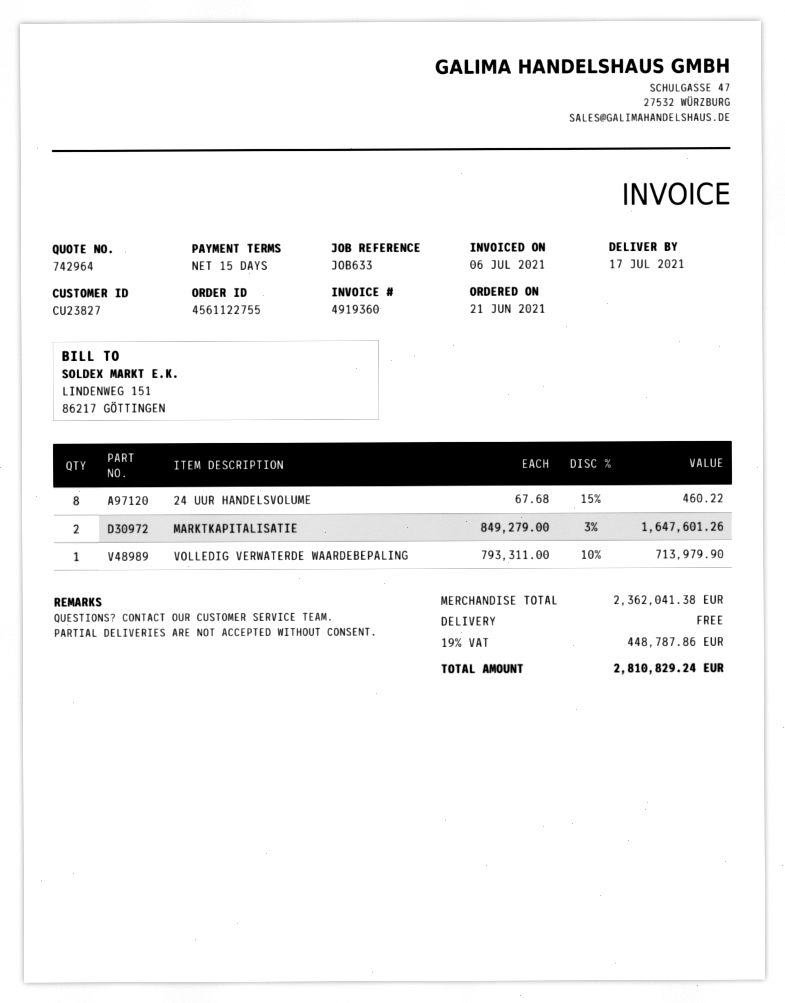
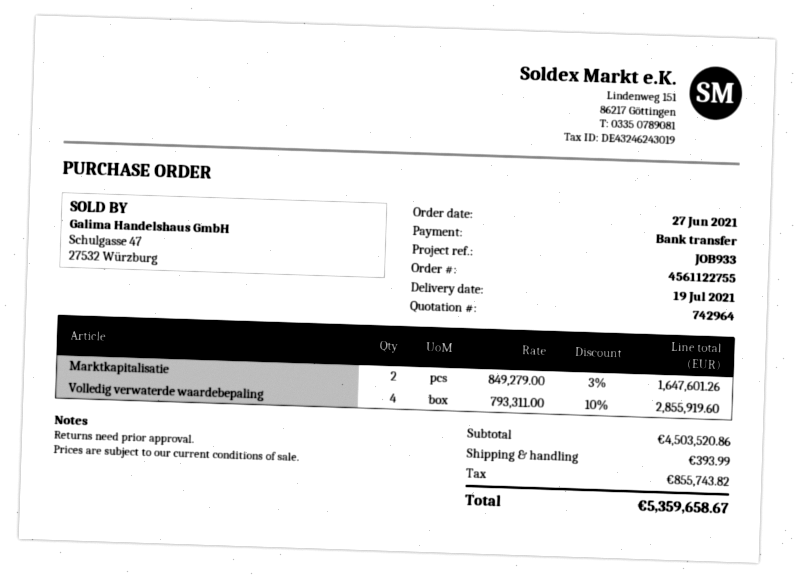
order date: 2021-06-21 -> 2021-06-27
delivery date: 2021-07-17 -> 2021-07-19
reference: JOB633 -> JOB933
24 UUR HANDELSVOLUME: 8 x 67.68 - 15% = 460.22 -> none
VOLLEDIG VERWATERDE WAARDEBEPALING: 1 x 793311.00 - 10% = 713979.90 -> 4 x 793311.00 - 10% = 2855919.60
subtotal: 2362041.38 -> 4503520.86
shipping: 0.00 -> 393.99
tax: 448787.86 -> 855743.82
total: 2810829.24 -> 5359658.67

